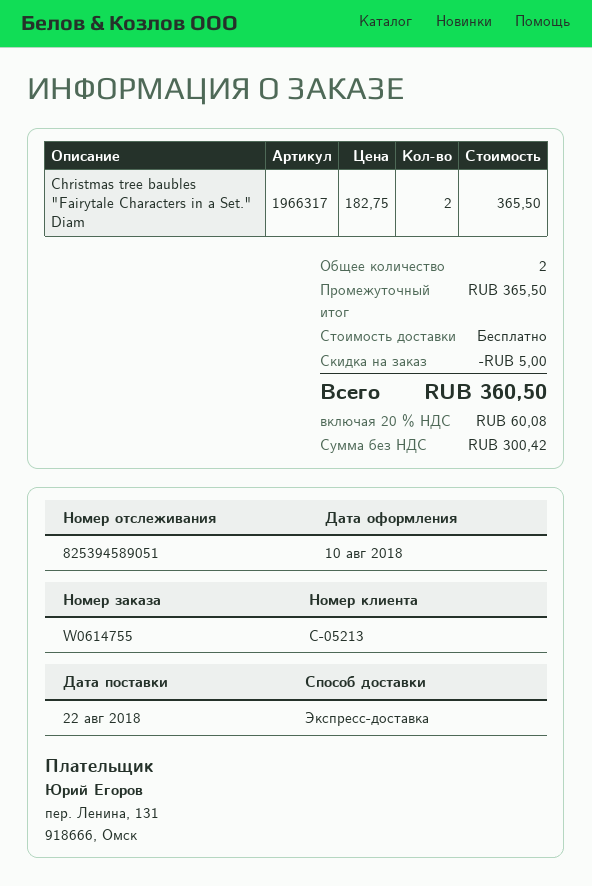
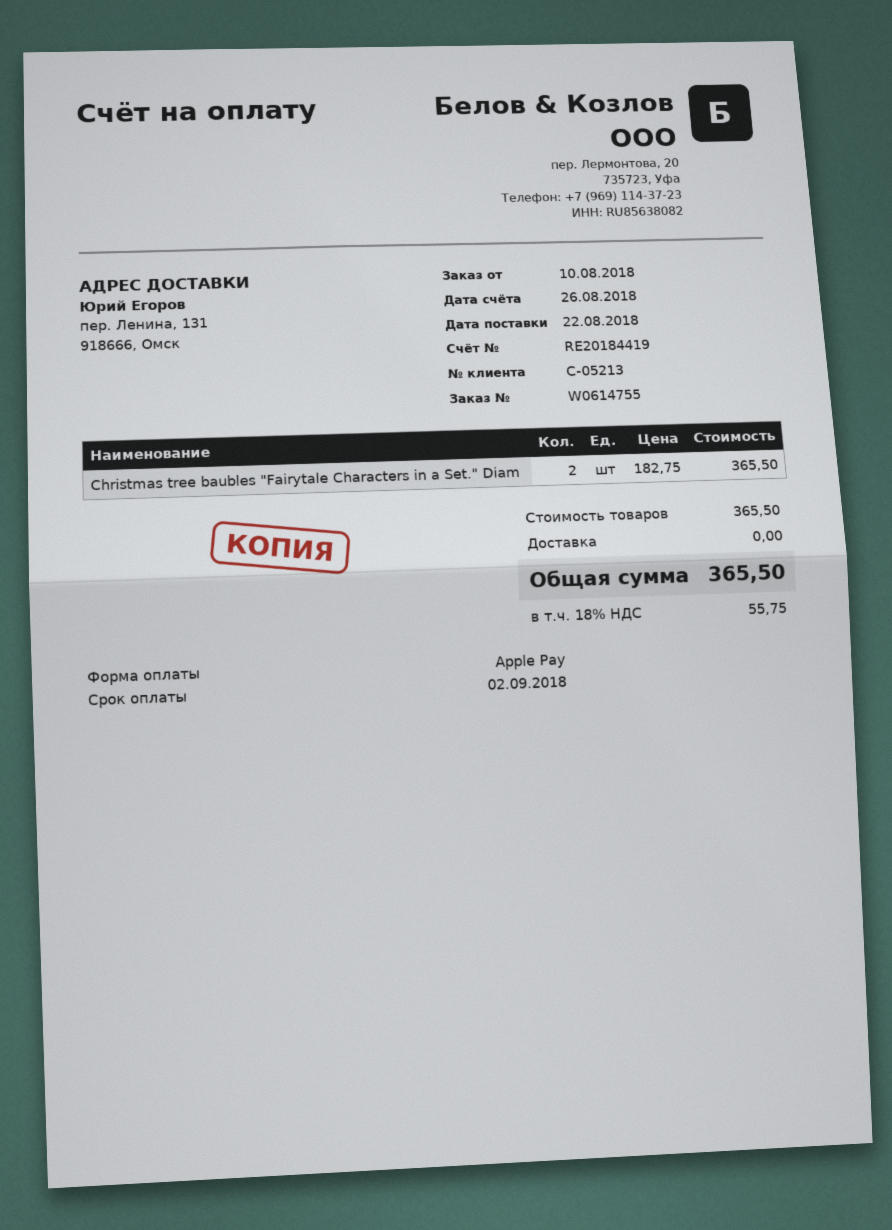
discount: 5.00 -> none
tax: 20% = 60.08 -> 18% = 55.75
total: 360.50 -> 365.50

